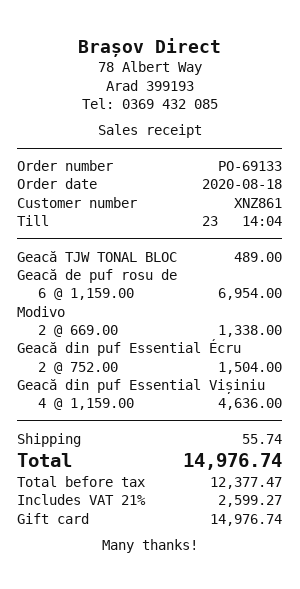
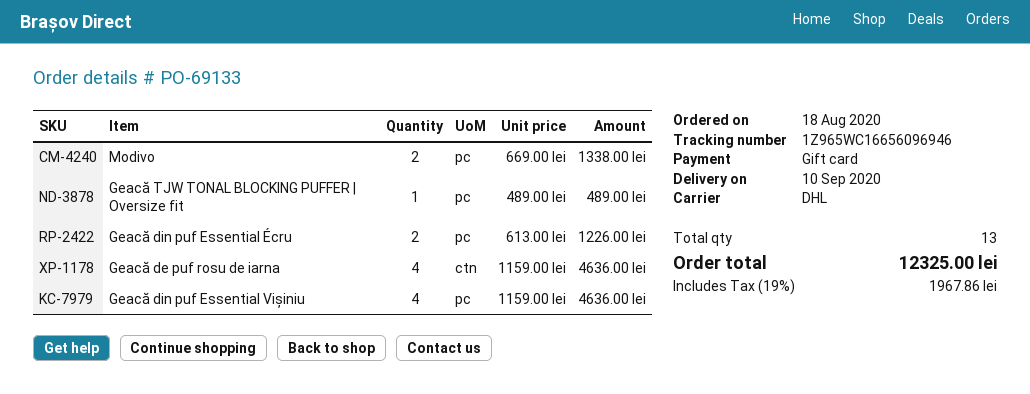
Geacă de puf rosu de: 6 x 1159.00 = 6954.00 -> 4 x 1159.00 = 4636.00
Geacă din puf Essential Écru: 2 x 752.00 = 1504.00 -> 2 x 613.00 = 1226.00
shipping: 55.74 -> none
tax: 21% = 2599.27 -> 19% = 1967.86
total: 14976.74 -> 12325.00

